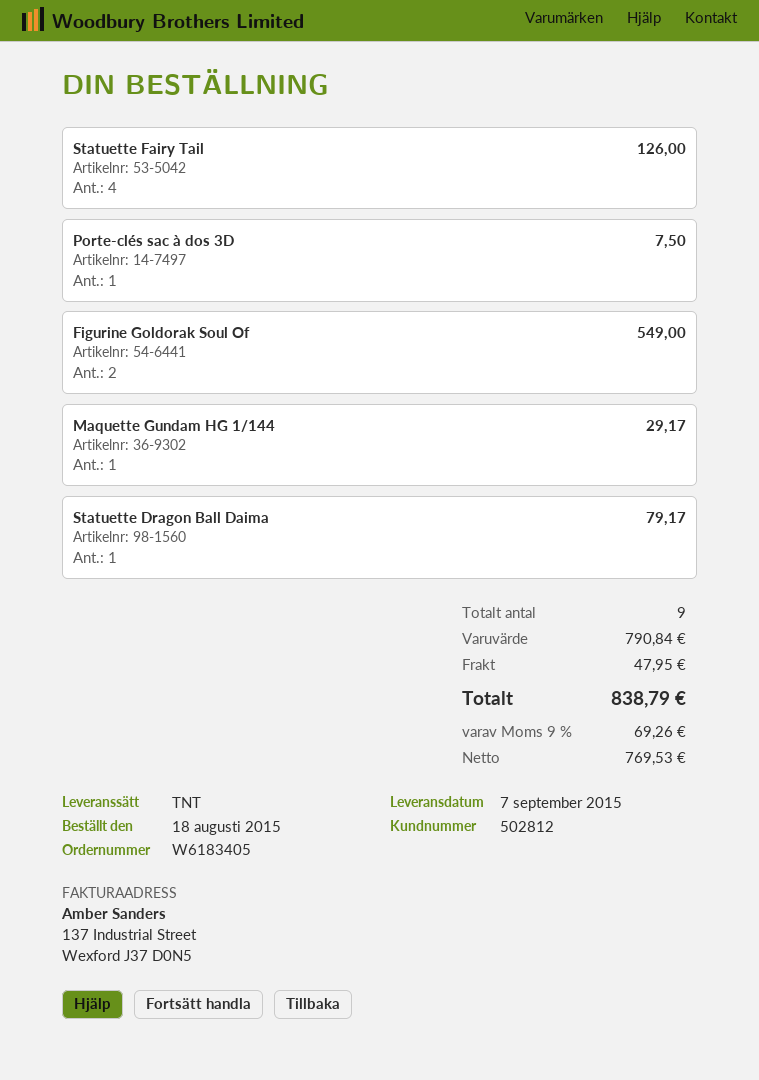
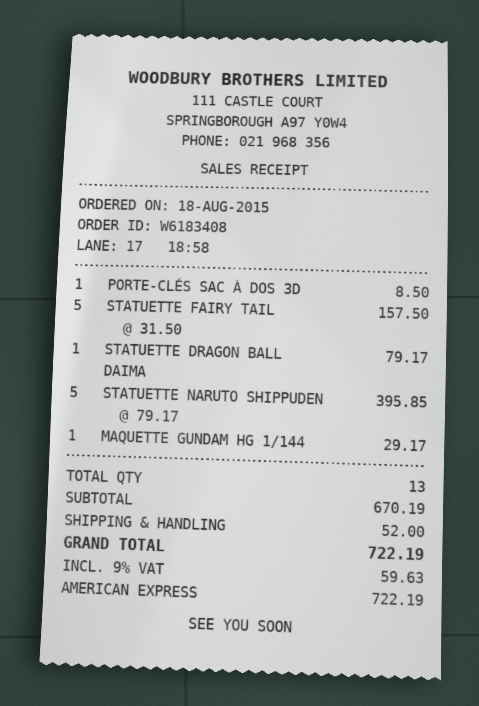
order number: W6183405 -> W6183408
Statuette Fairy Tail: 4 for 126.00 -> 5 for 157.50
Porte-clés sac à dos 3D: 1 for 7.50 -> 1 for 8.50
Figurine Goldorak Soul Of: 2 for 549.00 -> none
STATUETTE NARUTO SHIPPUDEN: none -> 5 for 395.85
total quantity: 9 -> 13
subtotal: 790.84 -> 670.19
shipping: 47.95 -> 52.00
tax: 9% = 69.26 -> 9% = 59.63
total: 838.79 -> 722.19

